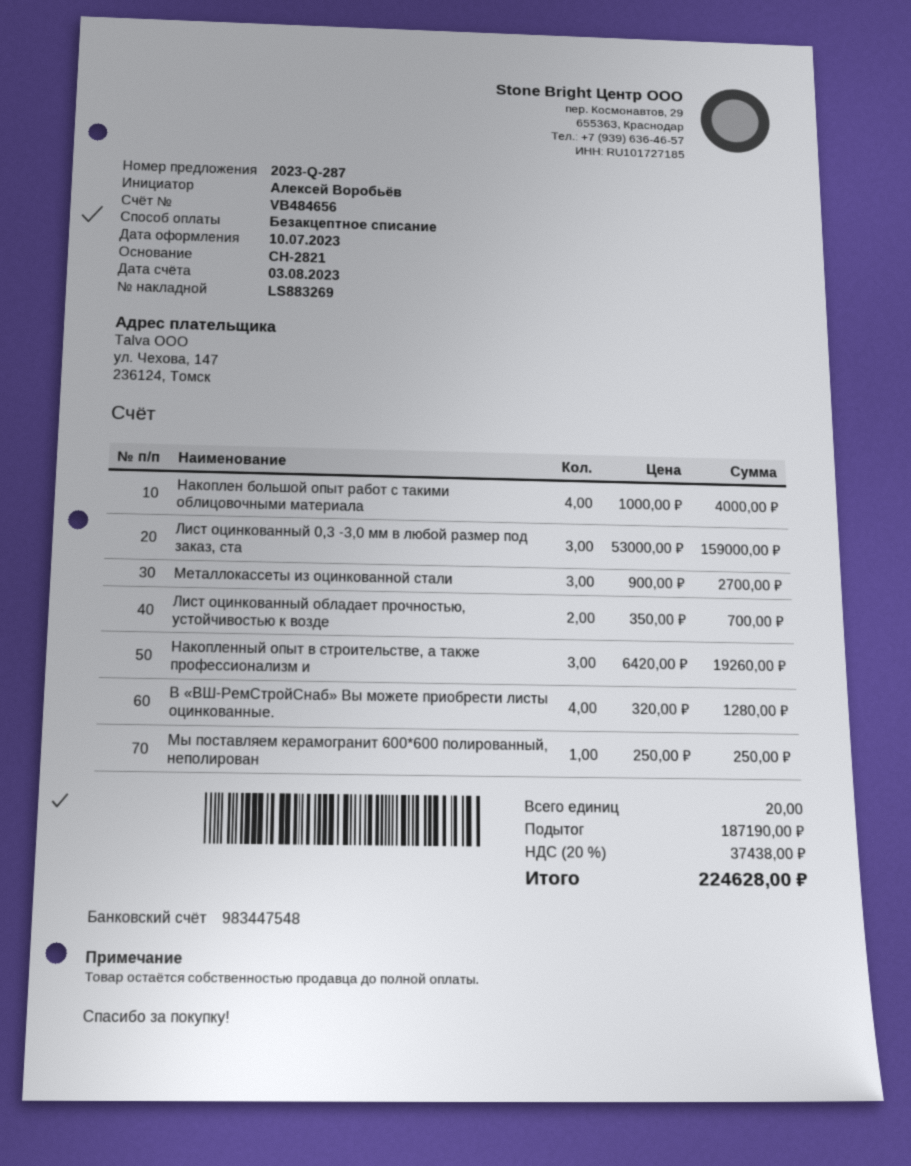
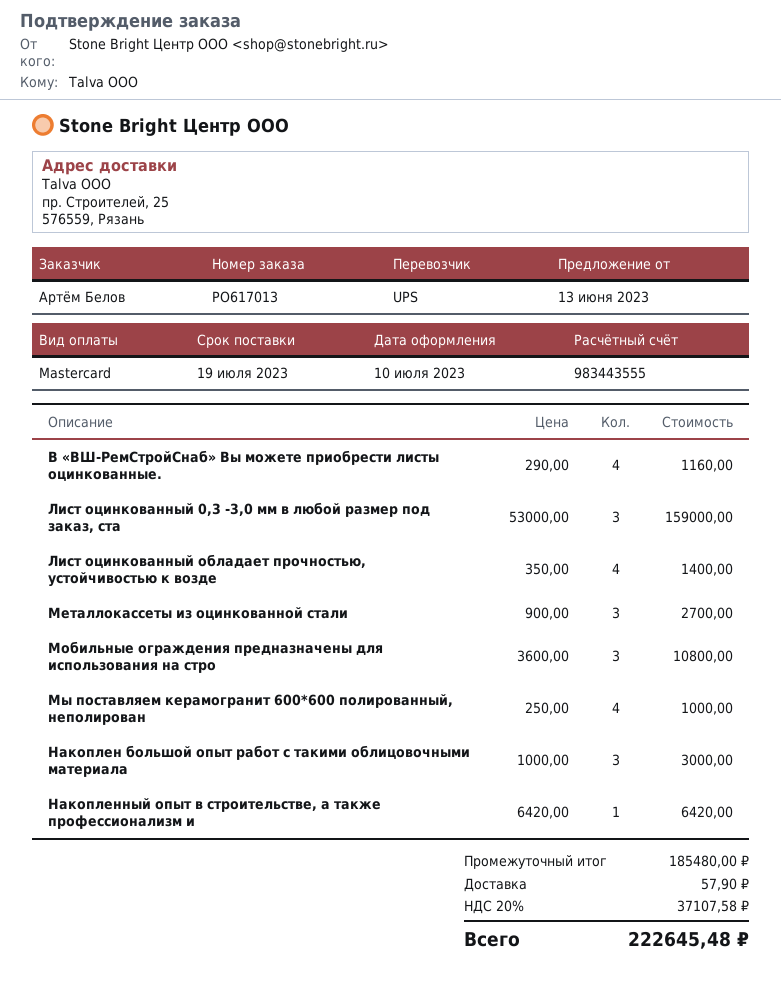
ordered by: Алексей Воробьёв -> Артём Белов
payment method: direct debit -> Mastercard
bank account: 983447548 -> 983443555
Накоплен большой опыт работ с такими облицовочными материала: 4 x 1000.00 = 4000.00 -> 3 x 1000.00 = 3000.00
Лист оцинкованный обладает прочностью, устойчивостью к возде: 2 x 350.00 = 700.00 -> 4 x 350.00 = 1400.00
Накопленный опыт в строительстве, а также профессионализм и: 3 x 6420.00 = 19260.00 -> 1 x 6420.00 = 6420.00
В «ВШ-РемСтройСнаб» Вы можете приобрести листы оцинкованные.: 4 x 320.00 = 1280.00 -> 4 x 290.00 = 1160.00
Мы поставляем керамогранит 600*600 полированный, неполирован: 1 x 250.00 = 250.00 -> 4 x 250.00 = 1000.00
Мобильные ограждения предназначены для использования на стро: none -> 3 x 3600.00 = 10800.00
subtotal: 187190.00 -> 185480.00
shipping: none -> 57.90
tax: 20% = 37438.00 -> 20% = 37107.58
total: 224628.00 -> 222645.48

